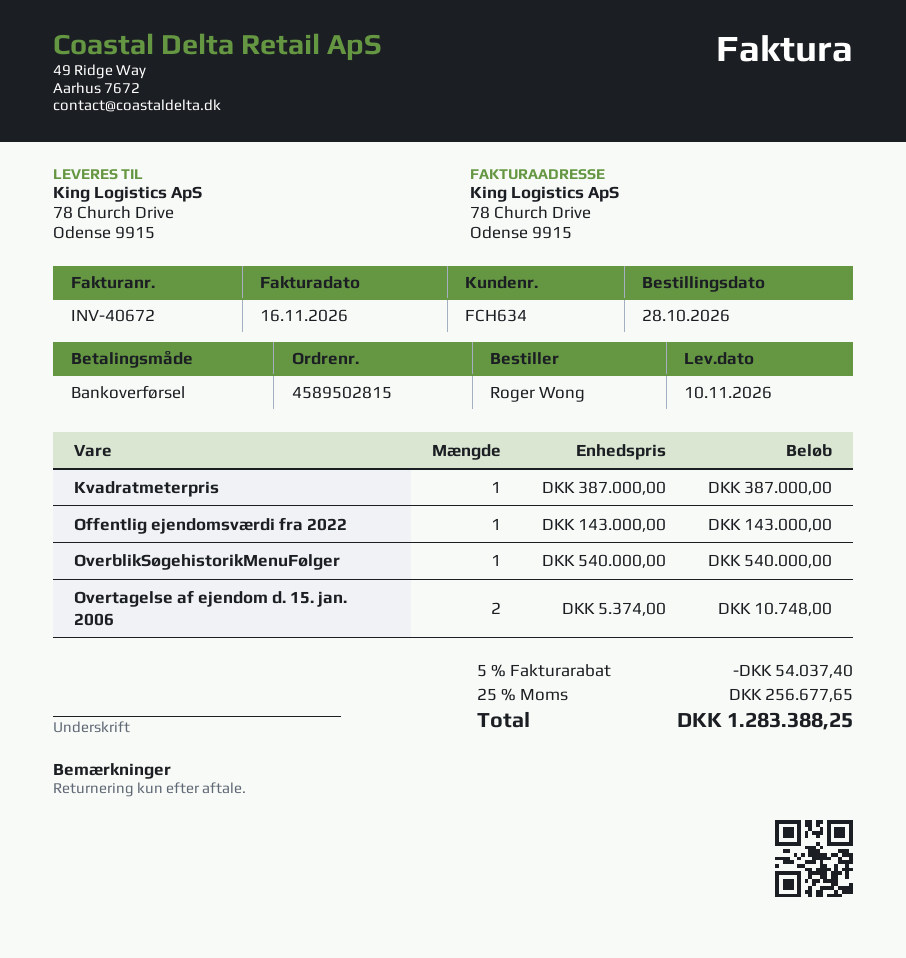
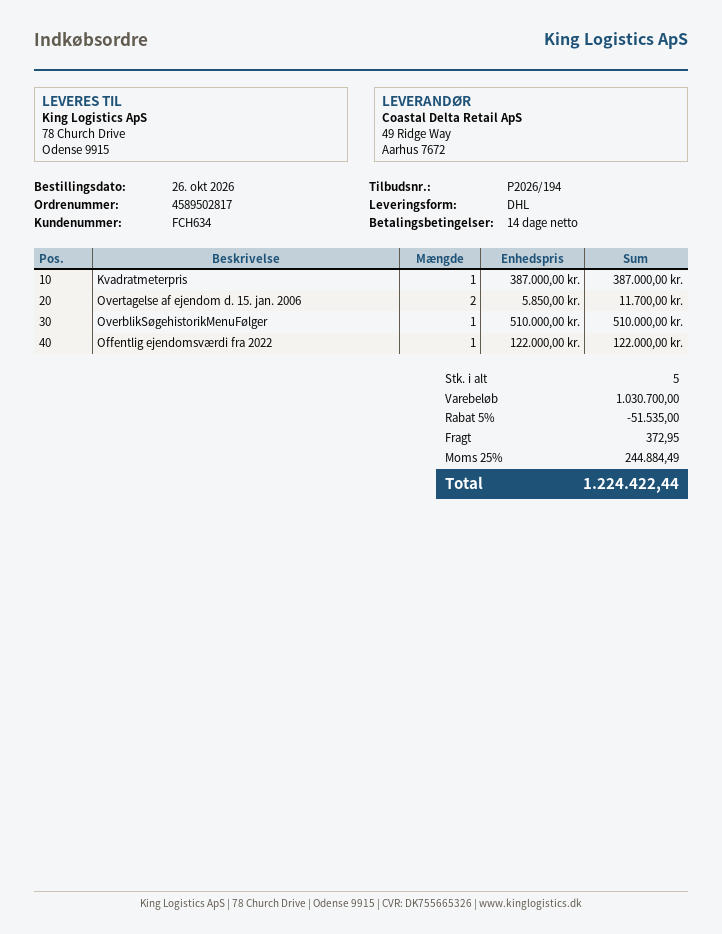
order number: 4589502815 -> 4589502817
order date: 2026-10-28 -> 2026-10-26
Offentlig ejendomsværdi fra 2022: 1 x 143000.00 = 143000.00 -> 1 x 122000.00 = 122000.00
OverblikSøgehistorikMenuFølger: 1 x 540000.00 = 540000.00 -> 1 x 510000.00 = 510000.00
Overtagelse af ejendom d. 15. jan. 2006: 2 x 5374.00 = 10748.00 -> 2 x 5850.00 = 11700.00
discount: 5% = 54037.40 -> 5% = 51535.00
shipping: none -> 372.95
tax: 25% = 256677.65 -> 25% = 244884.49
total: 1283388.25 -> 1224422.44

